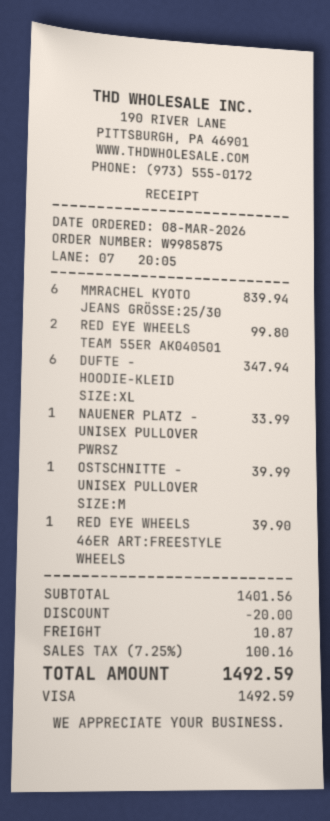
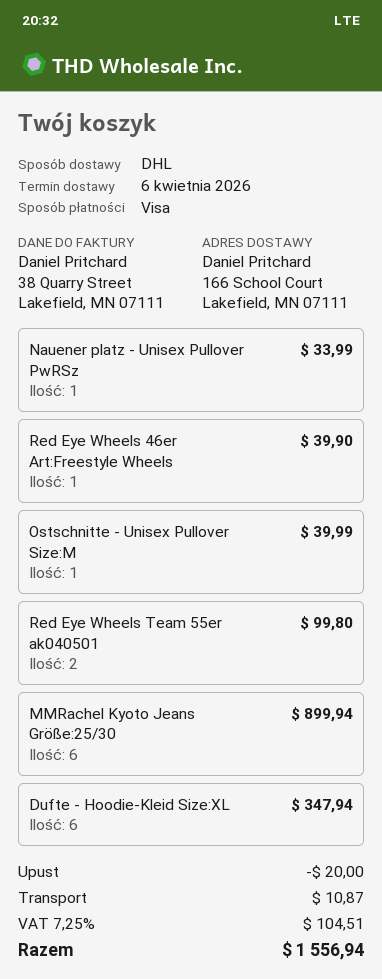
MMRACHEL KYOTO JEANS GRÖSSE:25/30: 6 for 839.94 -> 6 for 899.94
tax: 7.25% = 100.16 -> 7.25% = 104.51
total: 1492.59 -> 1556.94

